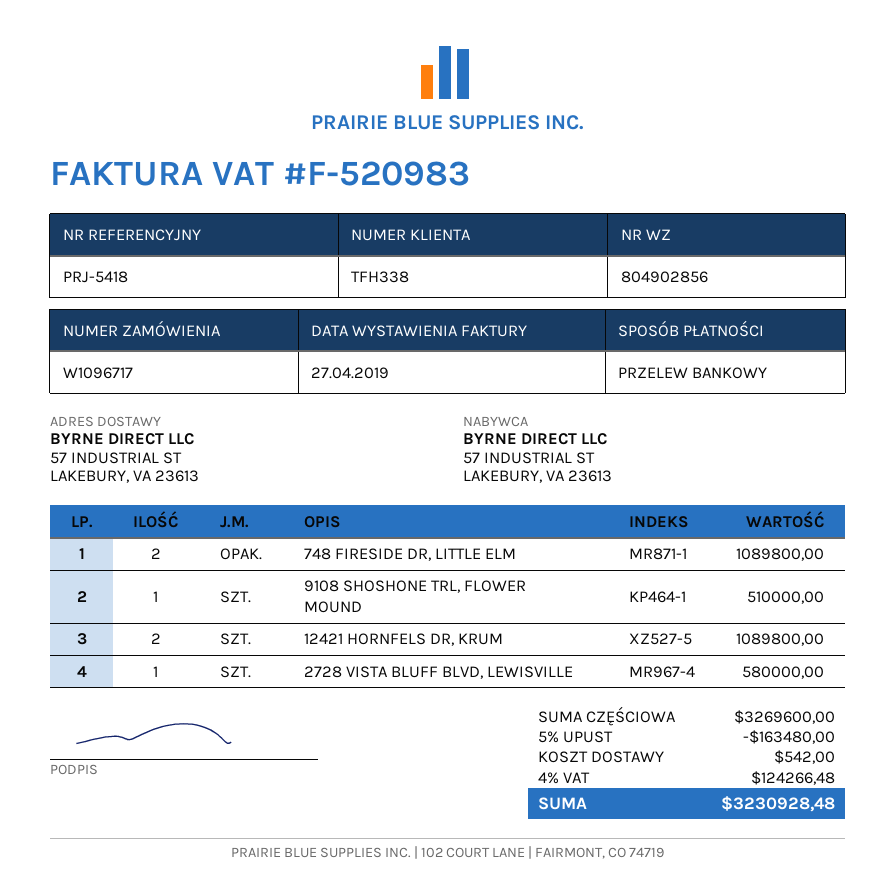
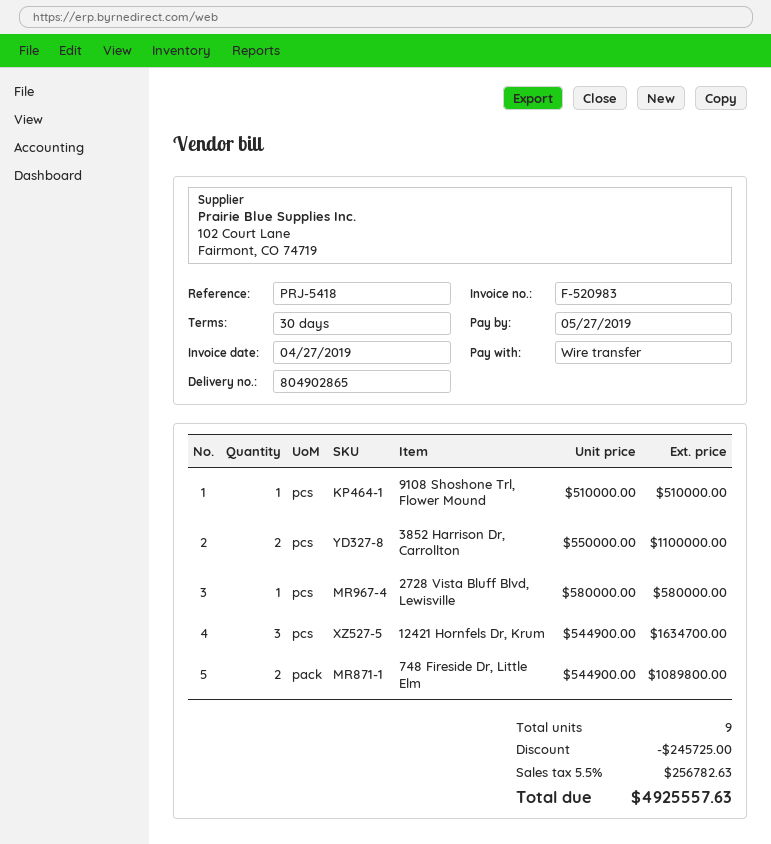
delivery note number: 804902856 -> 804902865
12421 HORNFELS DR, KRUM: 2 for 1089800.00 -> 3 for 1634700.00
3852 Harrison Dr, Carrollton: none -> 2 for 1100000.00
discount: 163480.00 -> 245725.00
shipping: 542.00 -> none
tax: 4% = 124266.48 -> 5.5% = 256782.63
total: 3230928.48 -> 4925557.63

